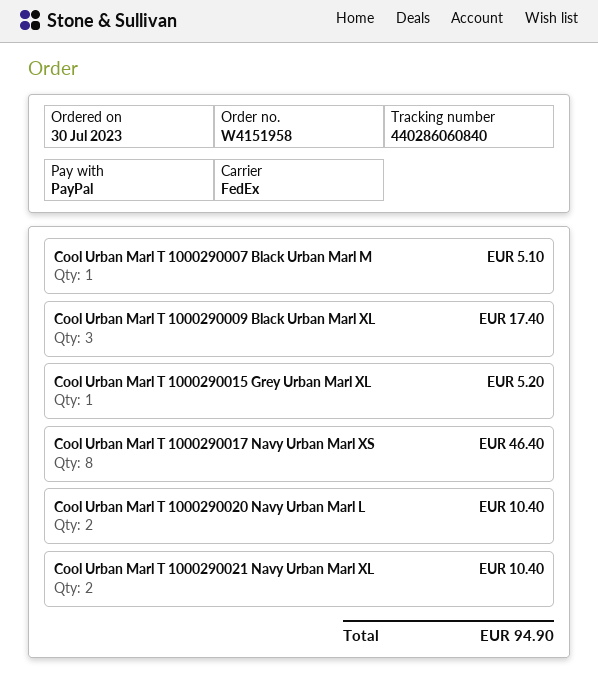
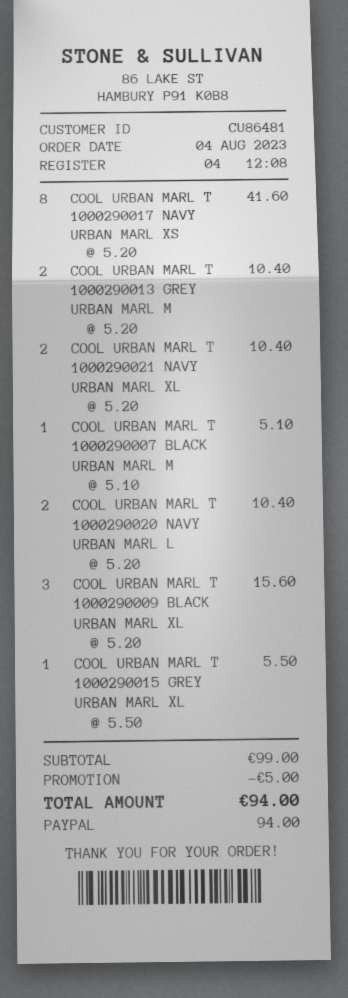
order date: 2023-07-30 -> 2023-08-04
Cool Urban Marl T 1000290009 Black Urban Marl XL: 3 for 17.40 -> 3 for 15.60
Cool Urban Marl T 1000290015 Grey Urban Marl XL: 1 for 5.20 -> 1 for 5.50
Cool Urban Marl T 1000290017 Navy Urban Marl XS: 8 for 46.40 -> 8 for 41.60
COOL URBAN MARL T 1000290013 GREY URBAN MARL M: none -> 2 for 10.40
discount: none -> 5.00
total: 94.90 -> 94.00

